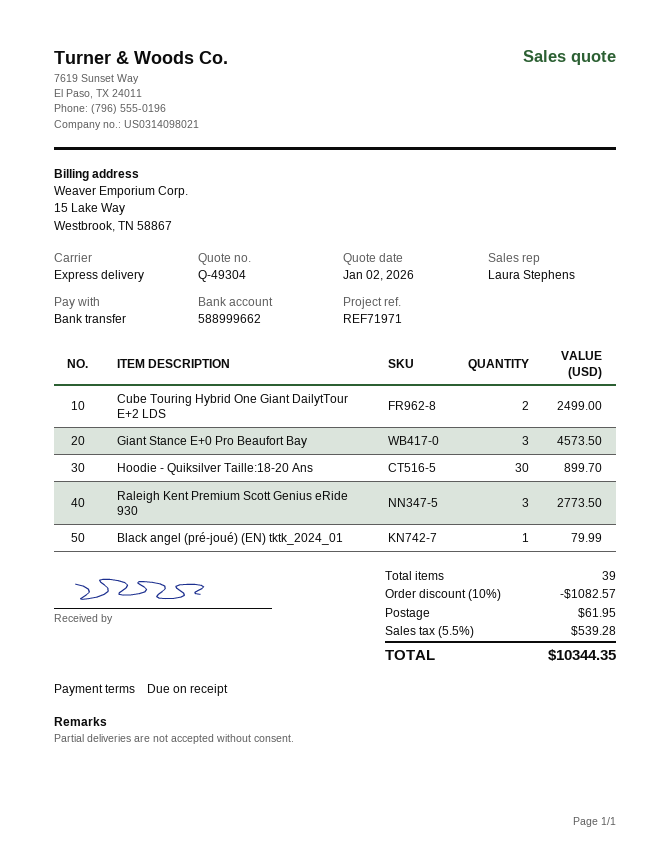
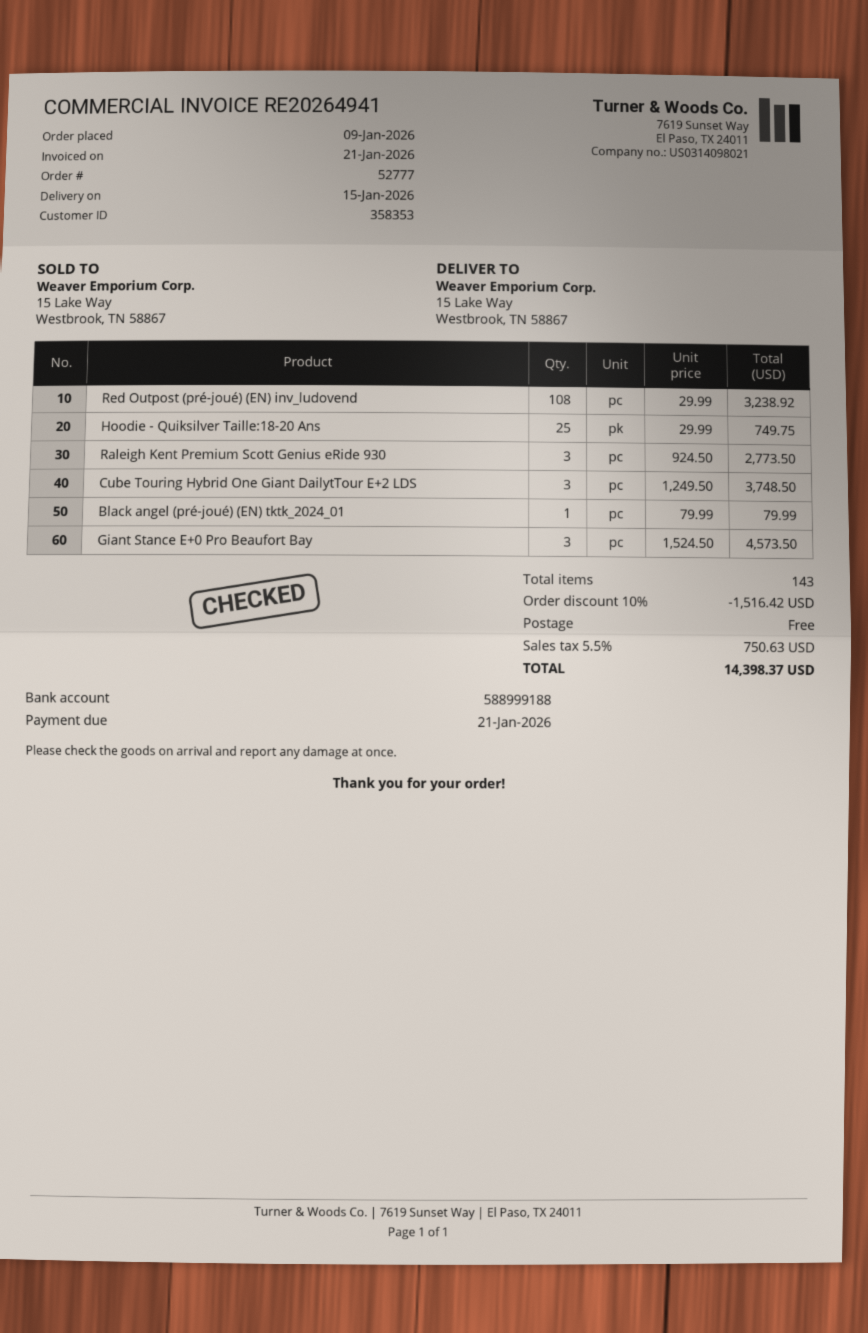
bank account: 588999662 -> 588999188
Cube Touring Hybrid One Giant DailytTour E+2 LDS: 2 for 2499.00 -> 3 for 3748.50
Hoodie - Quiksilver Taille:18-20 Ans: 30 for 899.70 -> 25 for 749.75
Red Outpost (pré-joué) (EN) inv_ludovend: none -> 108 for 3238.92
total quantity: 39 -> 143
discount: 10% = 1082.57 -> 10% = 1516.42
shipping: 61.95 -> 0.00
tax: 5.5% = 539.28 -> 5.5% = 750.63
total: 10344.35 -> 14398.37

